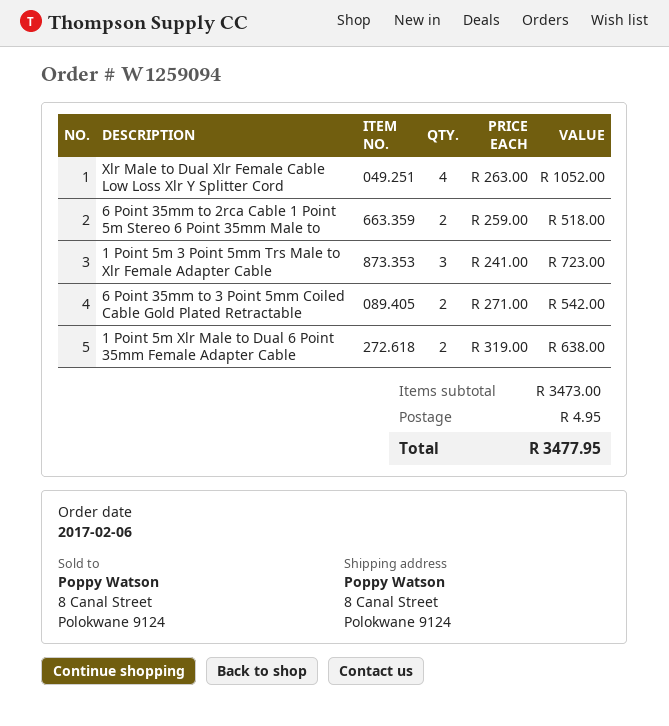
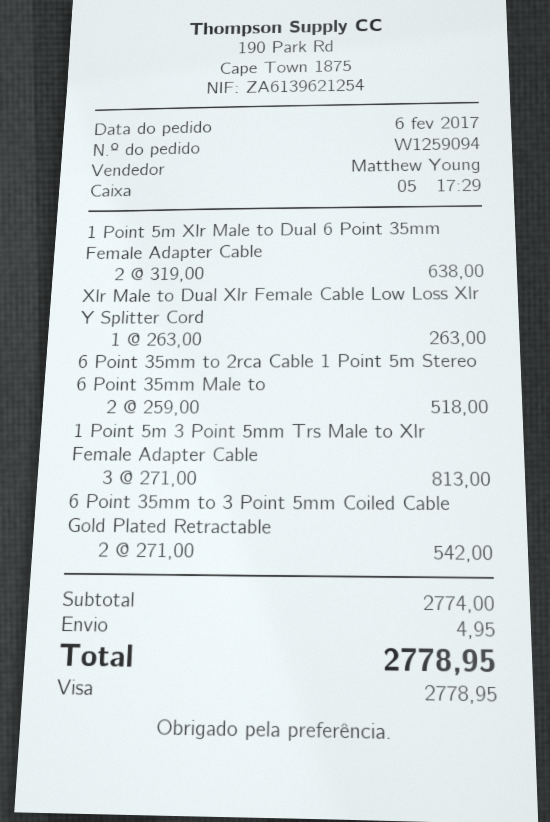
Xlr Male to Dual Xlr Female Cable Low Loss Xlr Y Splitter Cord: 4 x 263.00 = 1052.00 -> 1 x 263.00 = 263.00
1 Point 5m 3 Point 5mm Trs Male to Xlr Female Adapter Cable: 3 x 241.00 = 723.00 -> 3 x 271.00 = 813.00
subtotal: 3473.00 -> 2774.00
total: 3477.95 -> 2778.95

